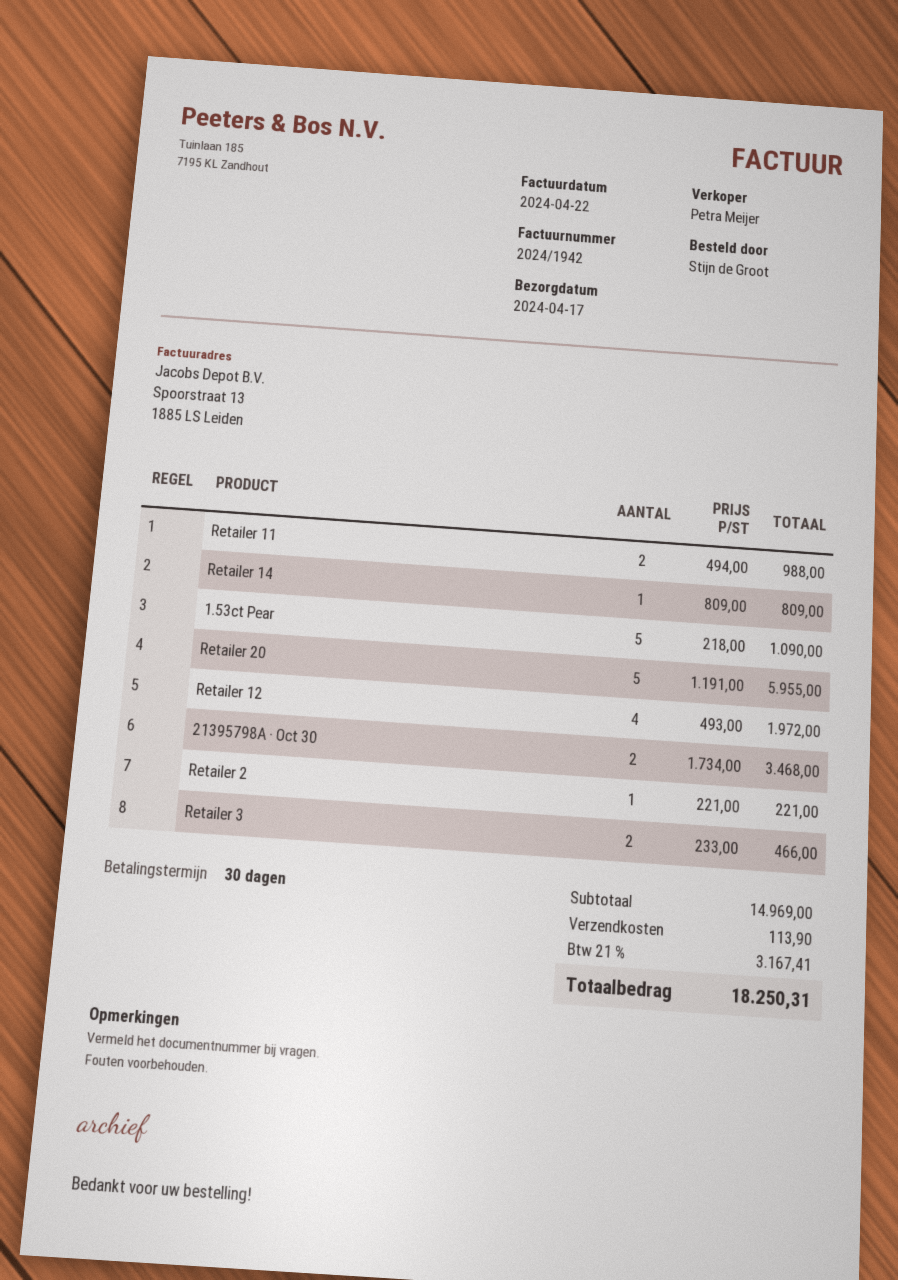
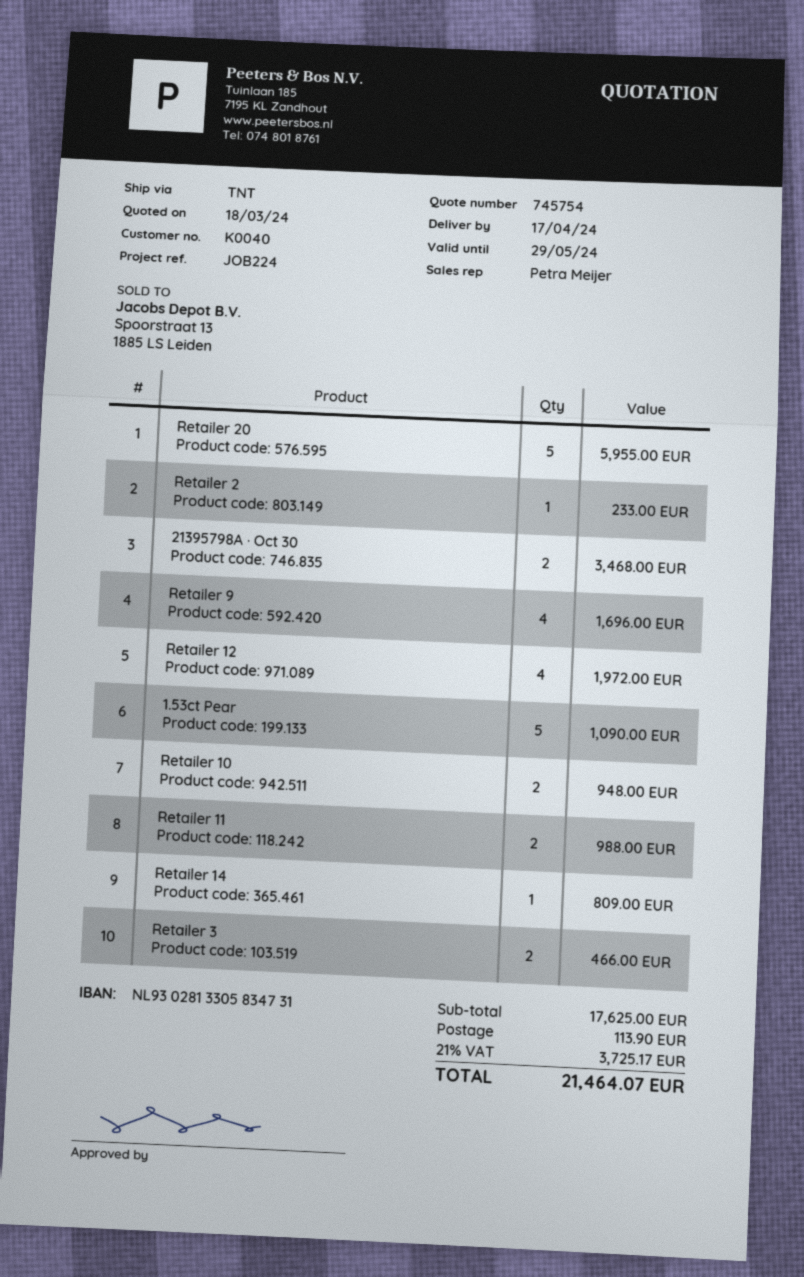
Retailer 2: 1 for 221.00 -> 1 for 233.00
Retailer 9: none -> 4 for 1696.00
Retailer 10: none -> 2 for 948.00
subtotal: 14969.00 -> 17625.00
tax: 21% = 3167.41 -> 21% = 3725.17
total: 18250.31 -> 21464.07

